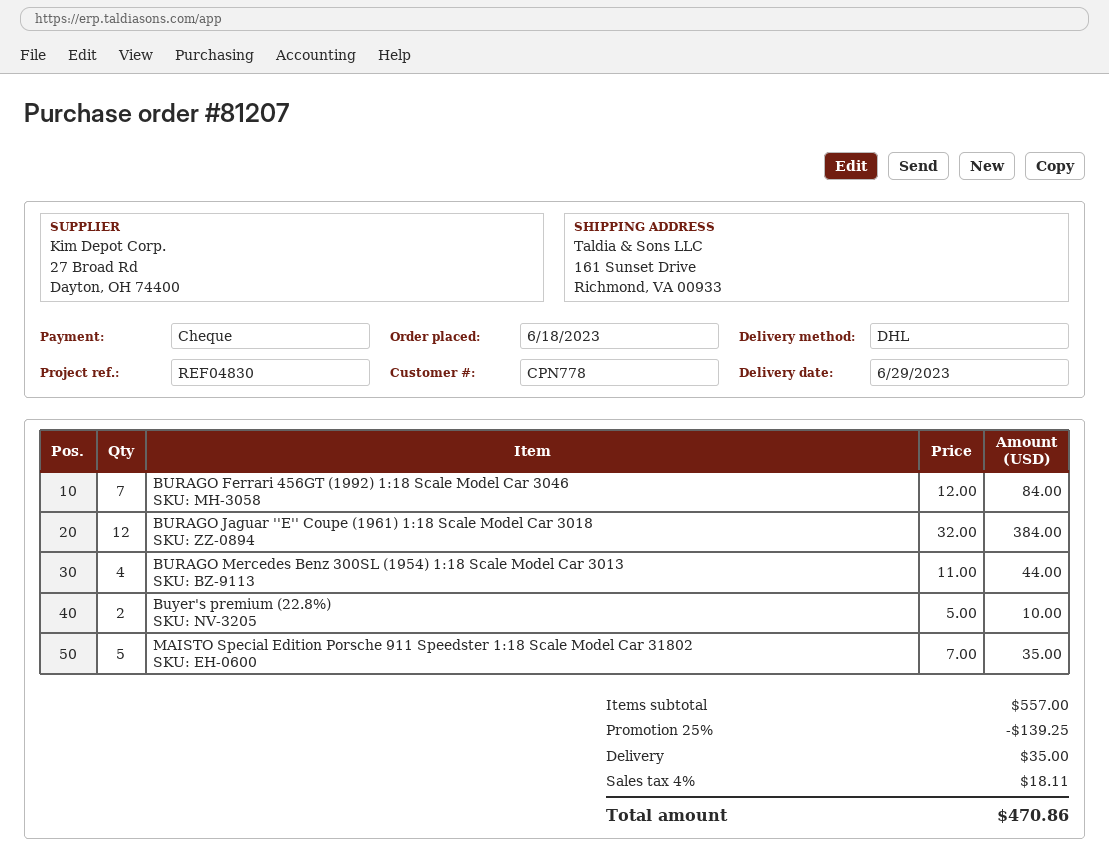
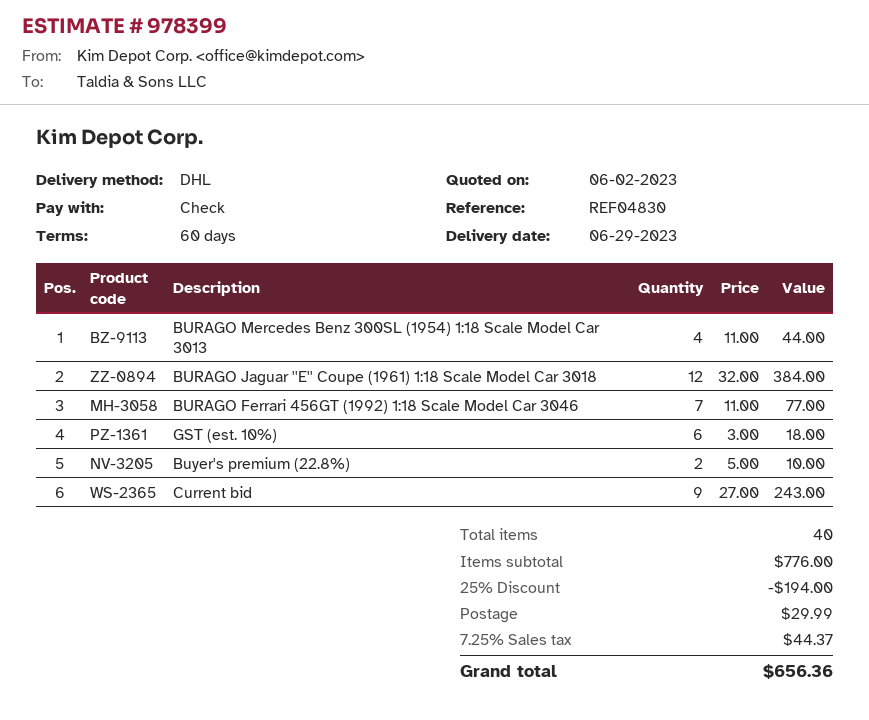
BURAGO Ferrari 456GT (1992) 1:18 Scale Model Car 3046: 7 x 12.00 = 84.00 -> 7 x 11.00 = 77.00
MAISTO Special Edition Porsche 911 Speedster 1:18 Scale Model Car 31802: 5 x 7.00 = 35.00 -> none
GST (est. 10%): none -> 6 x 3.00 = 18.00
Current bid: none -> 9 x 27.00 = 243.00
subtotal: 557.00 -> 776.00
discount: 25% = 139.25 -> 25% = 194.00
shipping: 35.00 -> 29.99
tax: 4% = 18.11 -> 7.25% = 44.37
total: 470.86 -> 656.36

